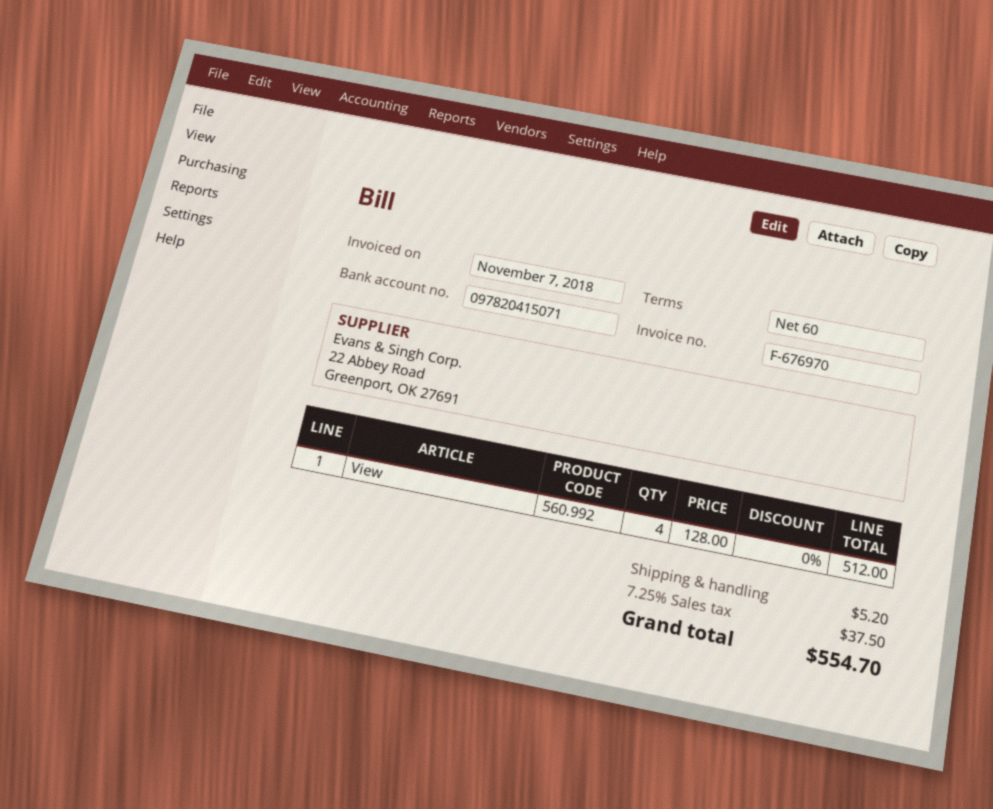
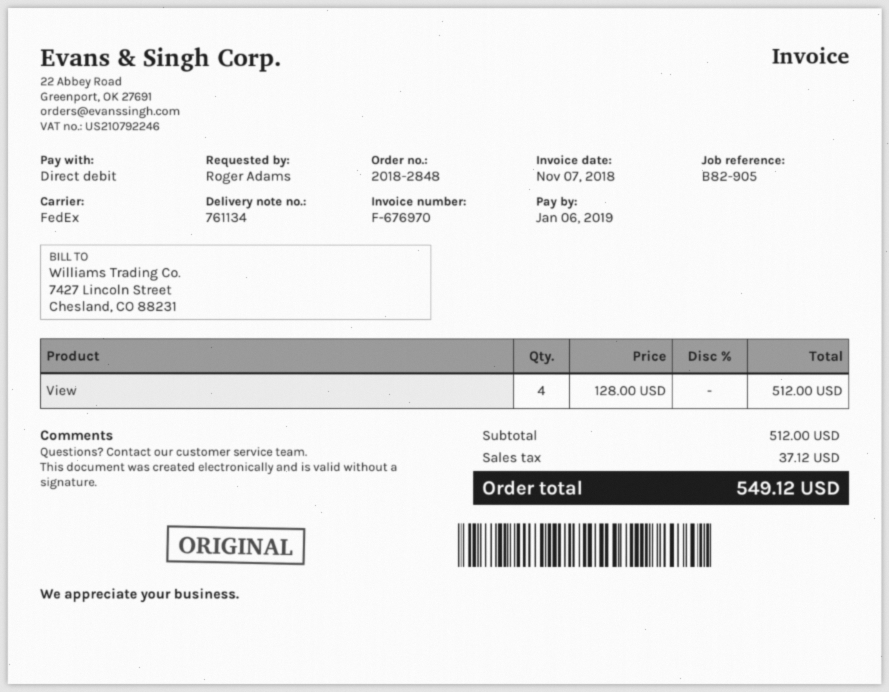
shipping: 5.20 -> none
tax: 37.50 -> 37.12
total: 554.70 -> 549.12

